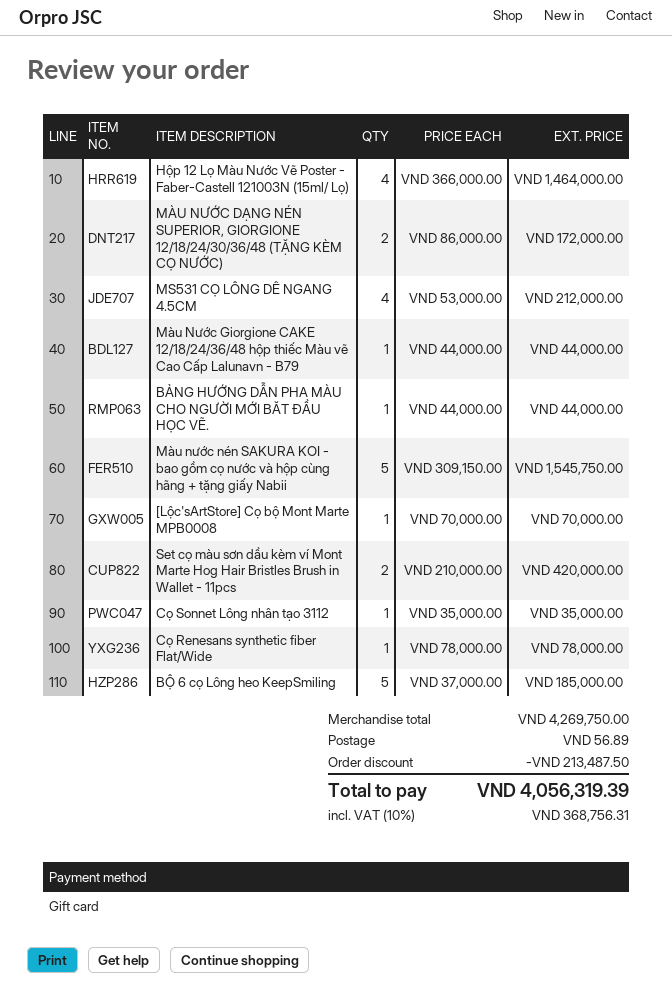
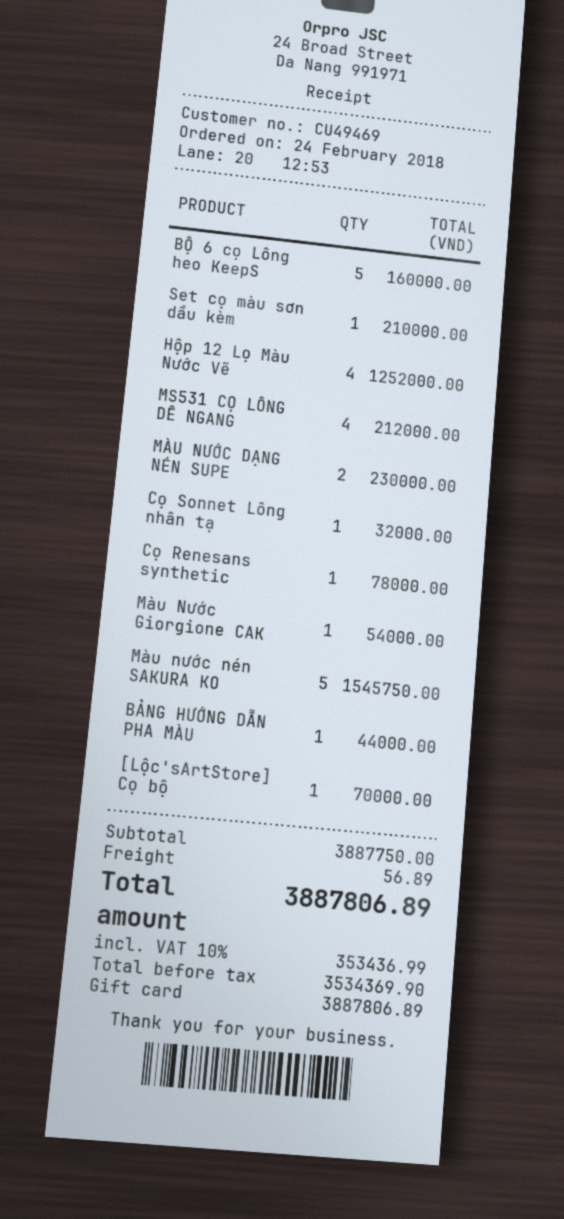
Hộp 12 Lọ Màu Nước Vẽ Poster - Faber-Castell 121003N (15ml/ Lọ): 4 for 1464000.00 -> 4 for 1252000.00
MÀU NƯỚC DẠNG NÉN SUPERIOR, GIORGIONE 12/18/24/30/36/48 (TẶNG KÈM CỌ NƯỚC): 2 for 172000.00 -> 2 for 230000.00
Màu Nước Giorgione CAKE 12/18/24/36/48 hộp thiếc Màu vẽ Cao Cấp Lalunavn - B79: 1 for 44000.00 -> 1 for 54000.00
Set cọ màu sơn dầu kèm ví Mont Marte Hog Hair Bristles Brush in Wallet - 11pcs: 2 for 420000.00 -> 1 for 210000.00
Cọ Sonnet Lông nhân tạo 3112: 1 for 35000.00 -> 1 for 32000.00
BỘ 6 cọ Lông heo KeepSmiling: 5 for 185000.00 -> 5 for 160000.00
subtotal: 4269750.00 -> 3887750.00
discount: 213487.50 -> none
tax: 10% = 368756.31 -> 10% = 353436.99
total: 4056319.39 -> 3887806.89

